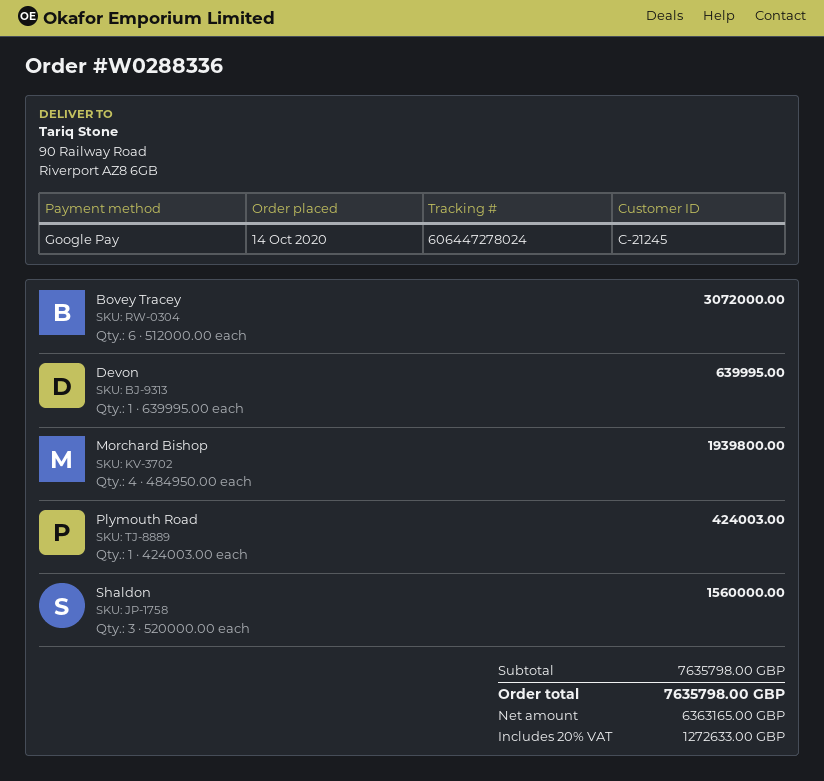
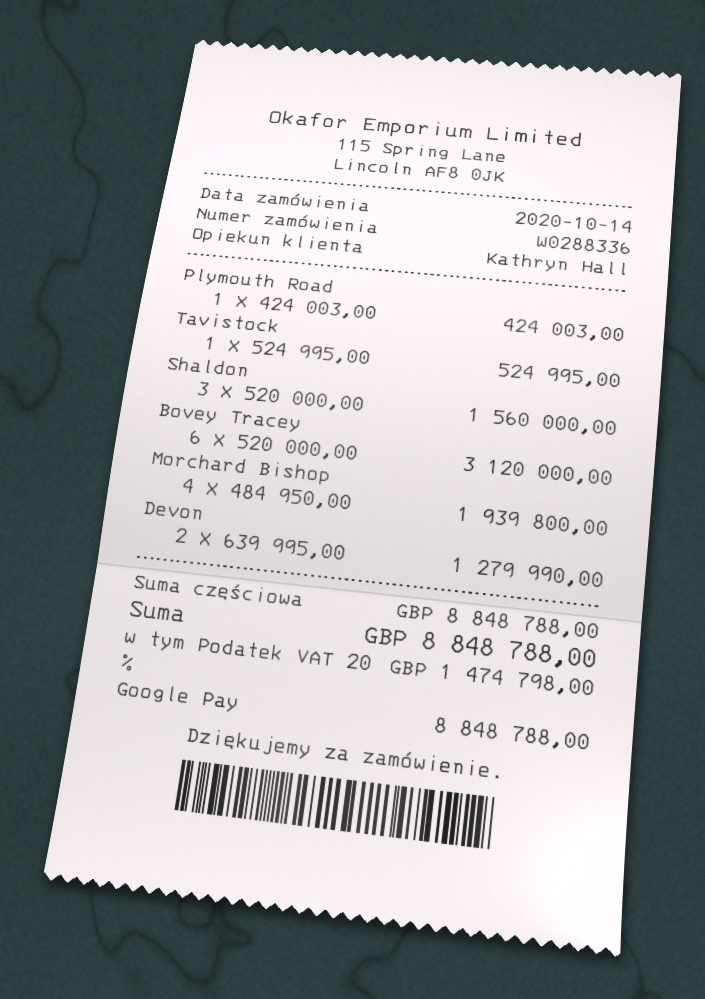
Bovey Tracey: 6 x 512000.00 = 3072000.00 -> 6 x 520000.00 = 3120000.00
Devon: 1 x 639995.00 = 639995.00 -> 2 x 639995.00 = 1279990.00
Tavistock: none -> 1 x 524995.00 = 524995.00
subtotal: 7635798.00 -> 8848788.00
tax: 20% = 1272633.00 -> 20% = 1474798.00
total: 7635798.00 -> 8848788.00

